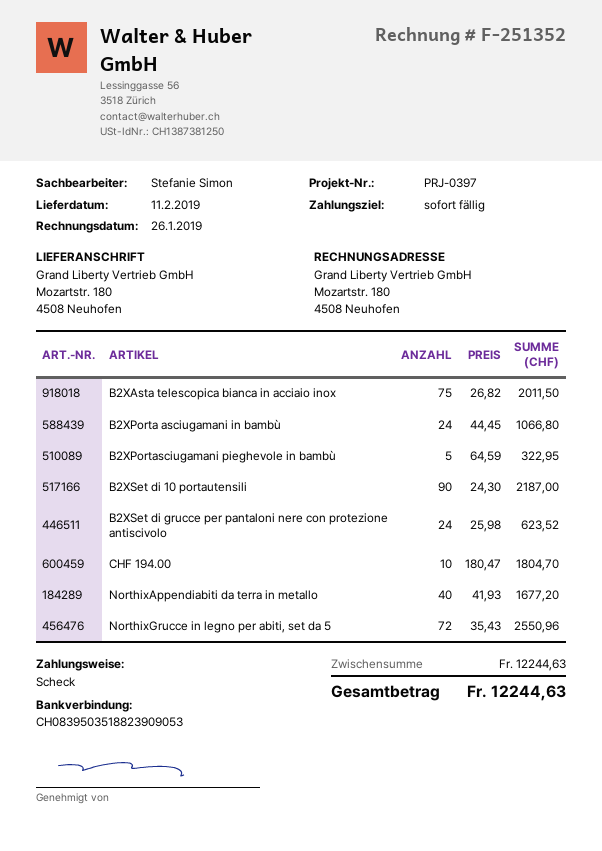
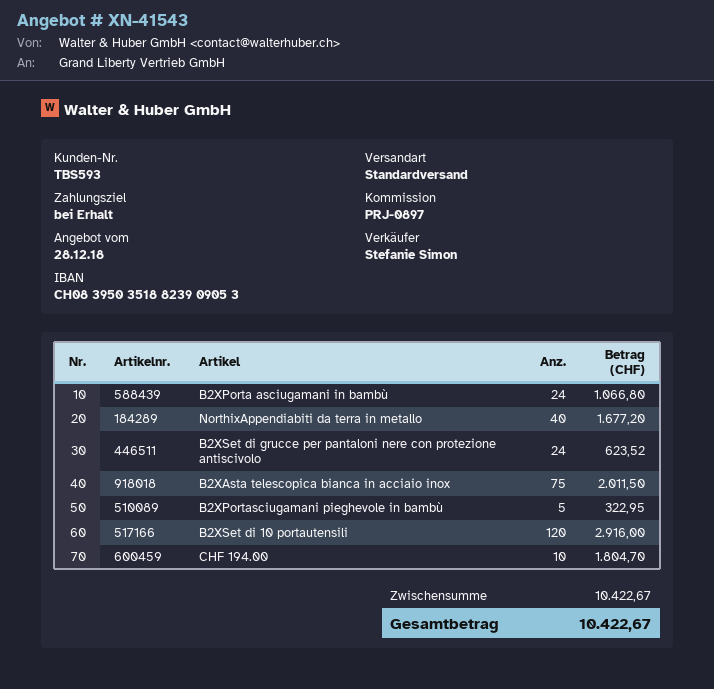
reference: PRJ-0397 -> PRJ-0897
B2XSet di 10 portautensili: 90 for 2187.00 -> 120 for 2916.00
NorthixGrucce in legno per abiti, set da 5: 72 for 2550.96 -> none
subtotal: 12244.63 -> 10422.67
total: 12244.63 -> 10422.67

